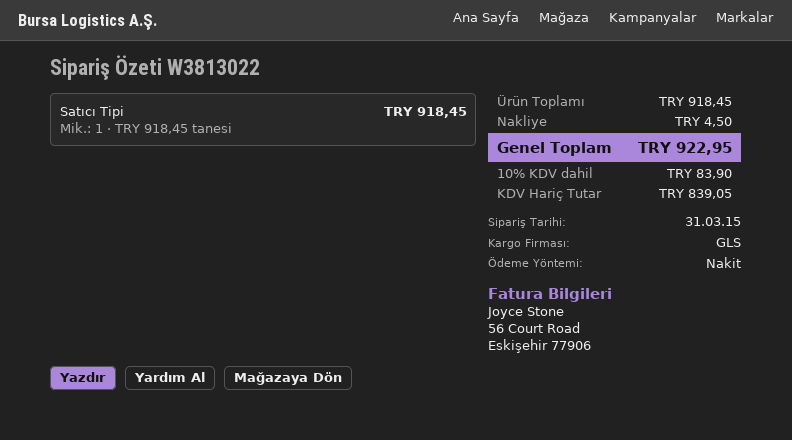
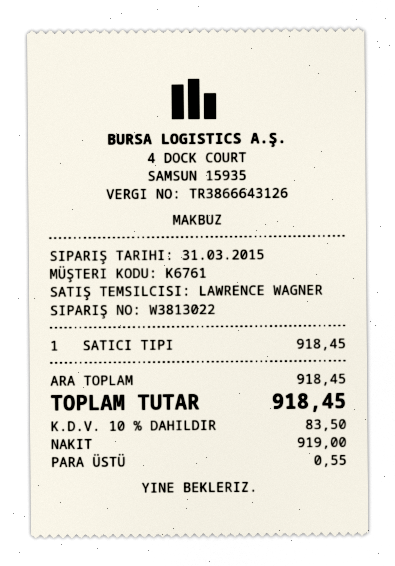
shipping: 4.50 -> none
tax: 10% = 83.90 -> 10% = 83.50
total: 922.95 -> 918.45

